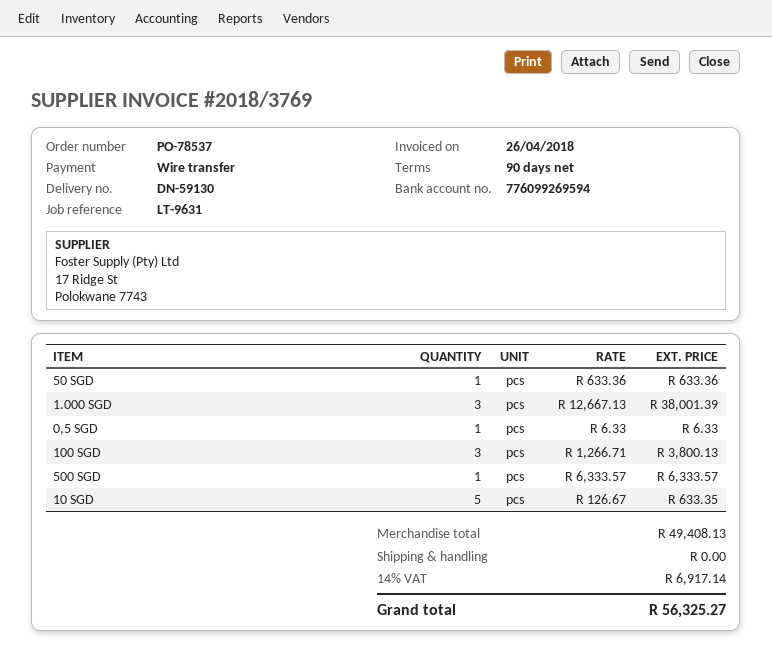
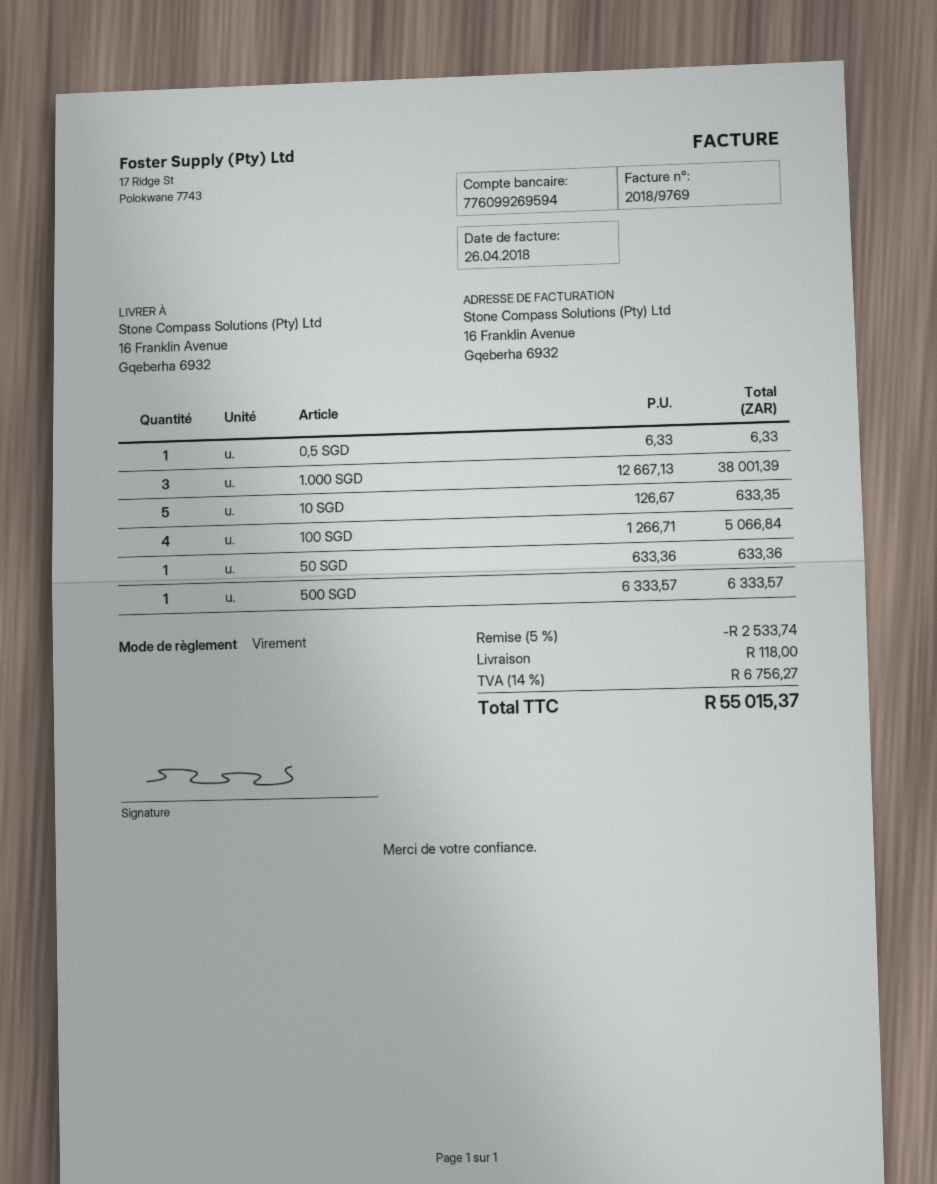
invoice number: 2018/3769 -> 2018/9769
100 SGD: 3 x 1266.71 = 3800.13 -> 4 x 1266.71 = 5066.84
discount: none -> 5% = 2533.74
shipping: 0.00 -> 118.00
tax: 14% = 6917.14 -> 14% = 6756.27
total: 56325.27 -> 55015.37

